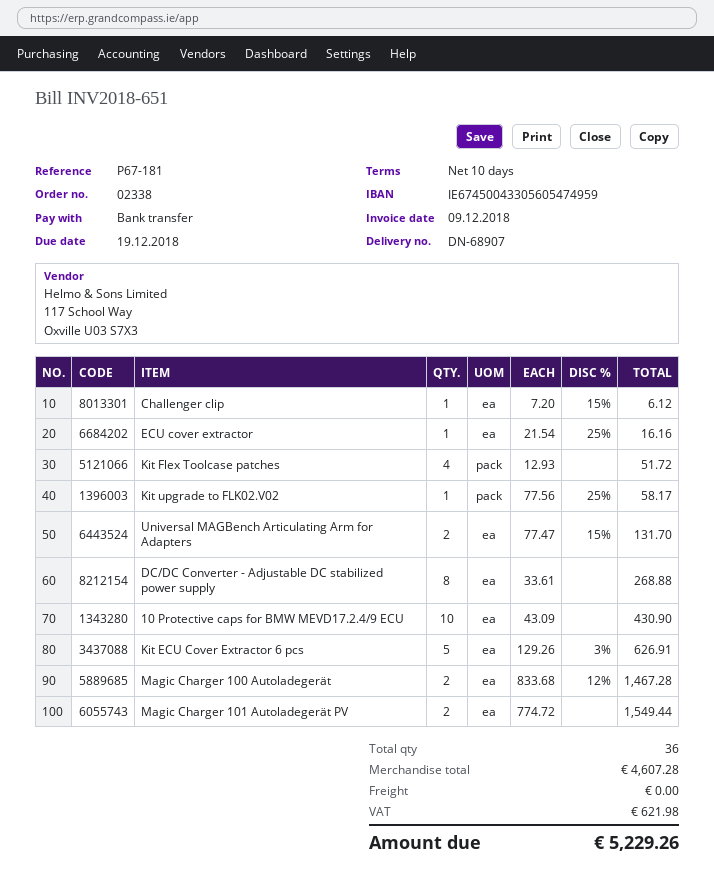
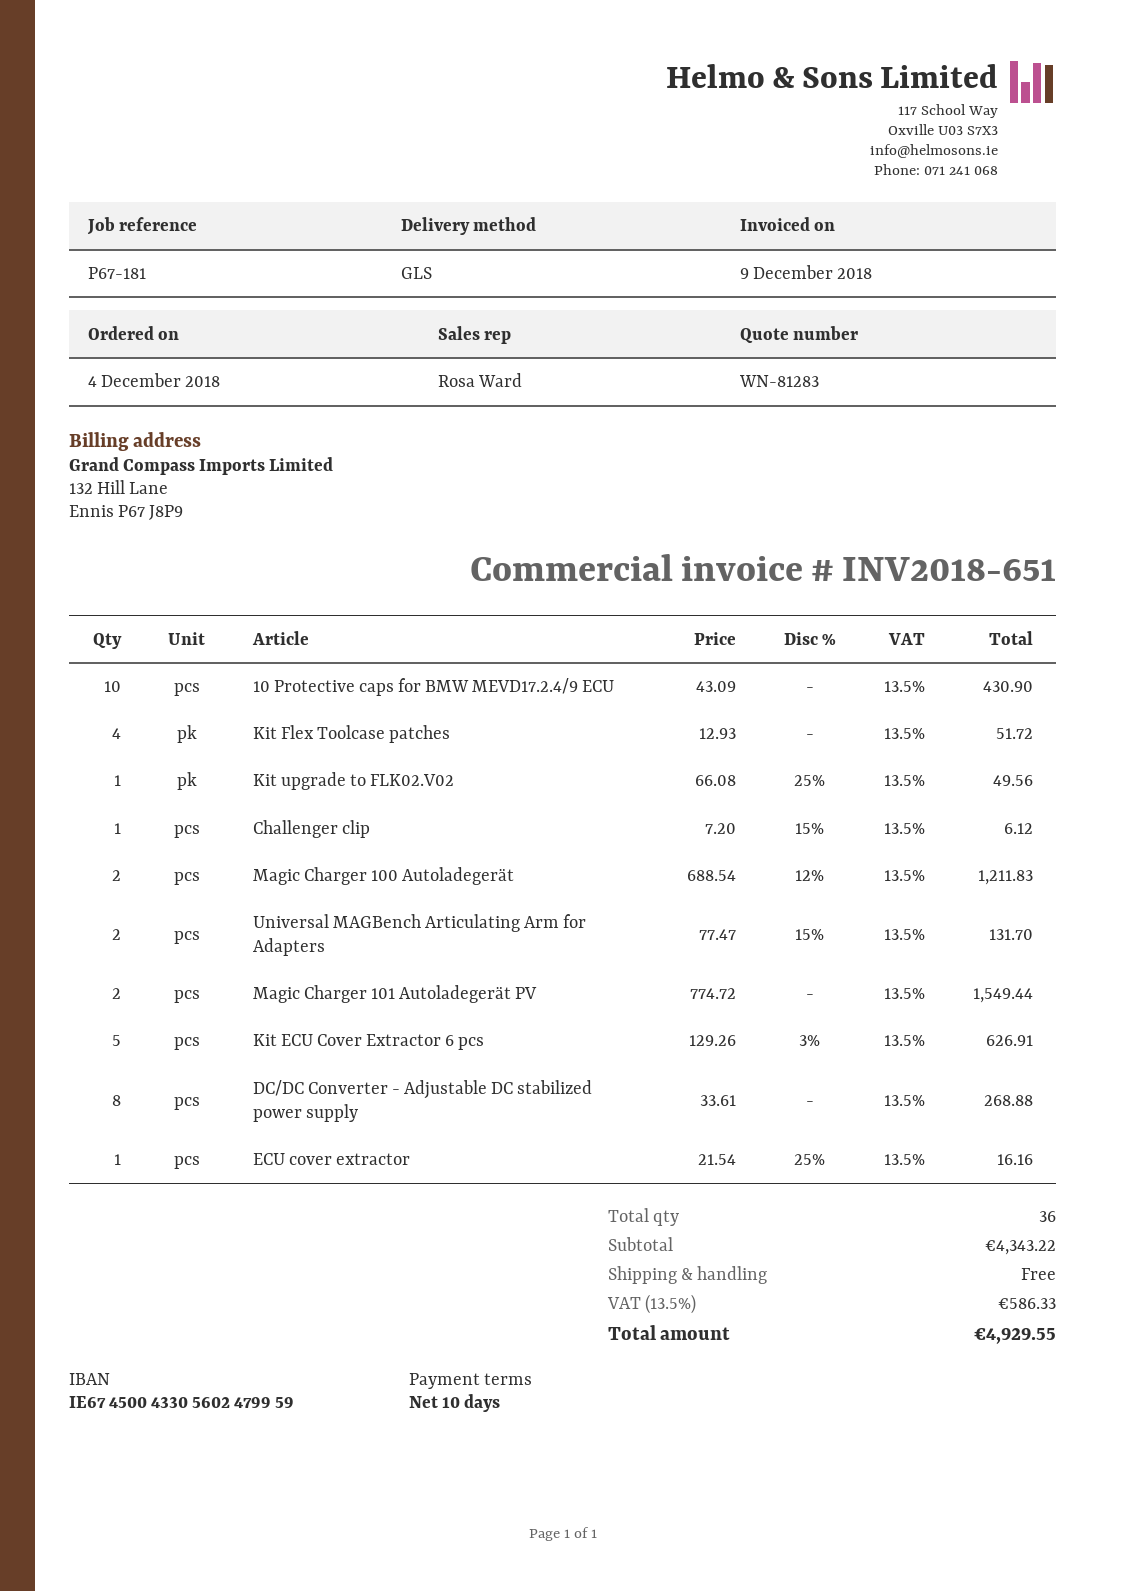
bank account: IE67450043305605474959 -> IE67450043305602479959
Kit upgrade to FLK02.V02: 1 x 77.56 - 25% = 58.17 -> 1 x 66.08 - 25% = 49.56
Magic Charger 100 Autoladegerät: 2 x 833.68 - 12% = 1467.28 -> 2 x 688.54 - 12% = 1211.83
subtotal: 4607.28 -> 4343.22
tax: 621.98 -> 586.33
total: 5229.26 -> 4929.55

